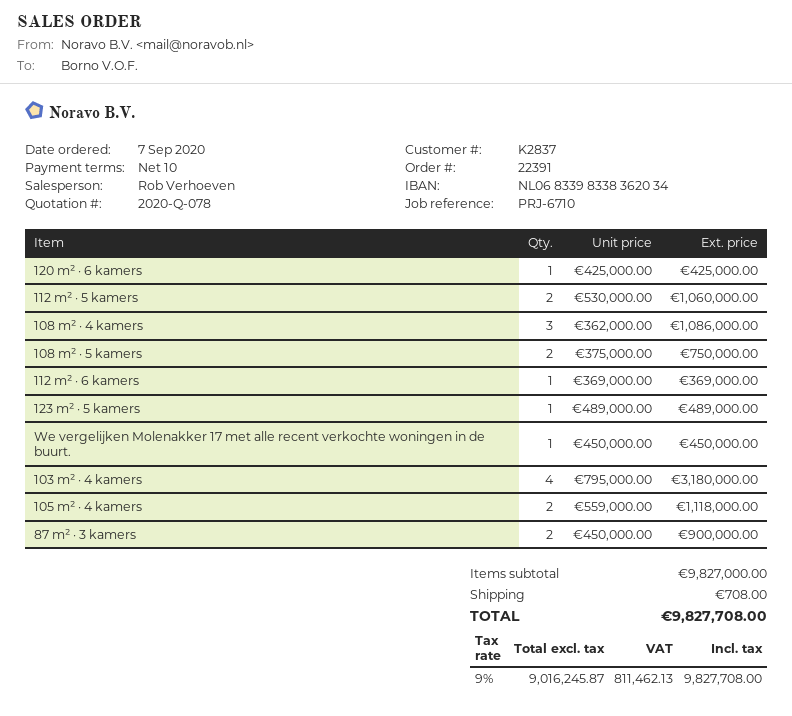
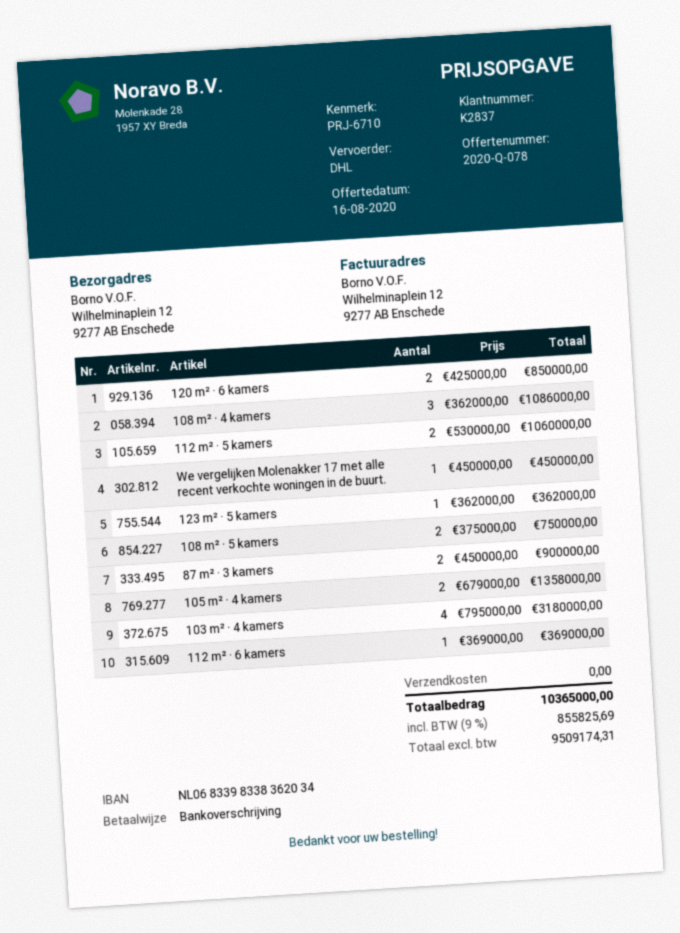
120 m² · 6 kamers: 1 x 425000.00 = 425000.00 -> 2 x 425000.00 = 850000.00
123 m² · 5 kamers: 1 x 489000.00 = 489000.00 -> 1 x 362000.00 = 362000.00
105 m² · 4 kamers: 2 x 559000.00 = 1118000.00 -> 2 x 679000.00 = 1358000.00
shipping: 708.00 -> 0.00
net: 9016245.87 -> 9509174.31
tax: 9% = 811462.13 -> 9% = 855825.69
total: 9827708.00 -> 10365000.00

